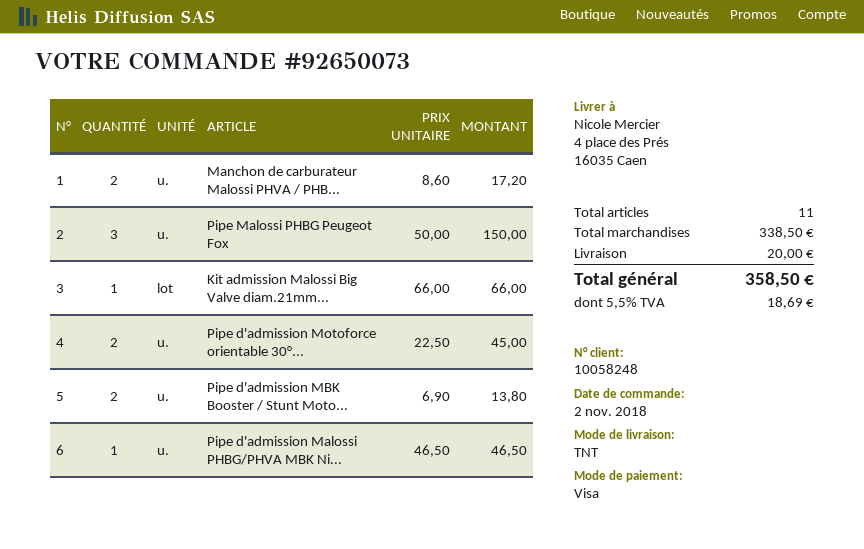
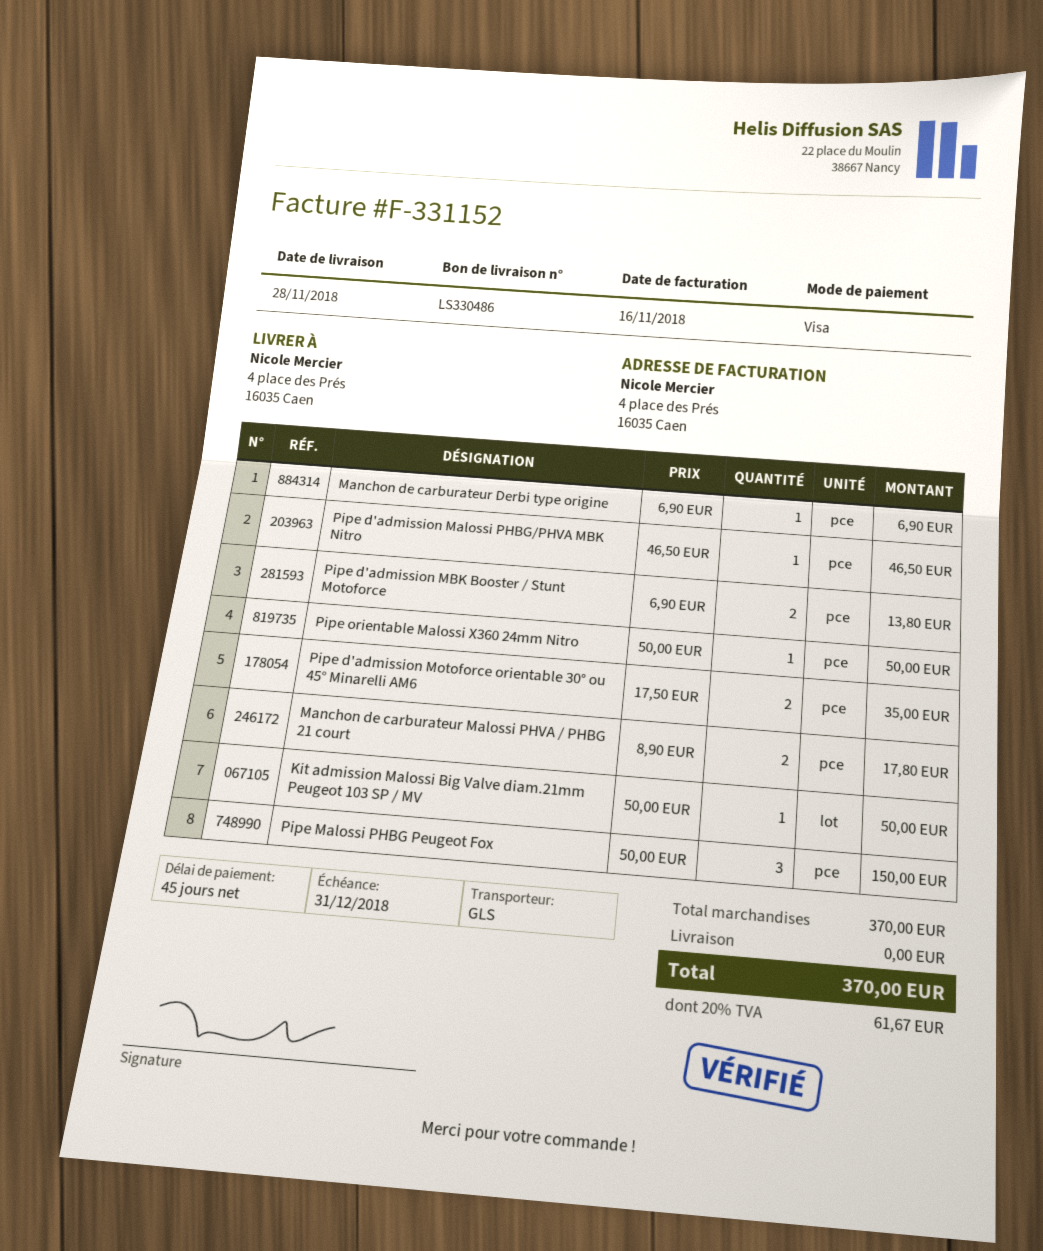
shipping method: TNT -> GLS
Manchon de carburateur Malossi PHVA / PHB...: 2 x 8.60 = 17.20 -> 2 x 8.90 = 17.80
Kit admission Malossi Big Valve diam.21mm...: 1 x 66.00 = 66.00 -> 1 x 50.00 = 50.00
Pipe d'admission Motoforce orientable 30°...: 2 x 22.50 = 45.00 -> 2 x 17.50 = 35.00
Manchon de carburateur Derbi type origine: none -> 1 x 6.90 = 6.90
Pipe orientable Malossi X360 24mm Nitro: none -> 1 x 50.00 = 50.00
subtotal: 338.50 -> 370.00
shipping: 20.00 -> 0.00
tax: 5.5% = 18.69 -> 20% = 61.67
total: 358.50 -> 370.00

